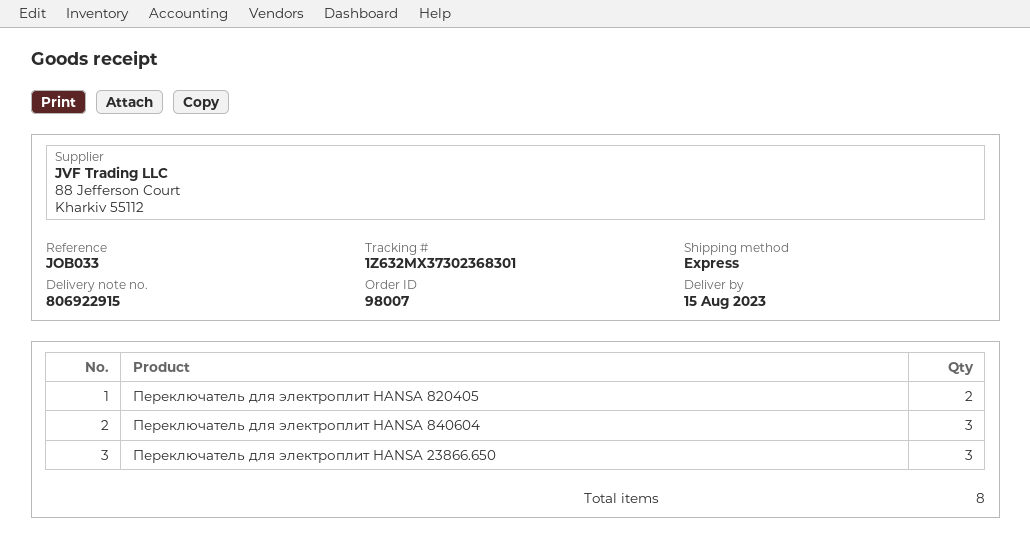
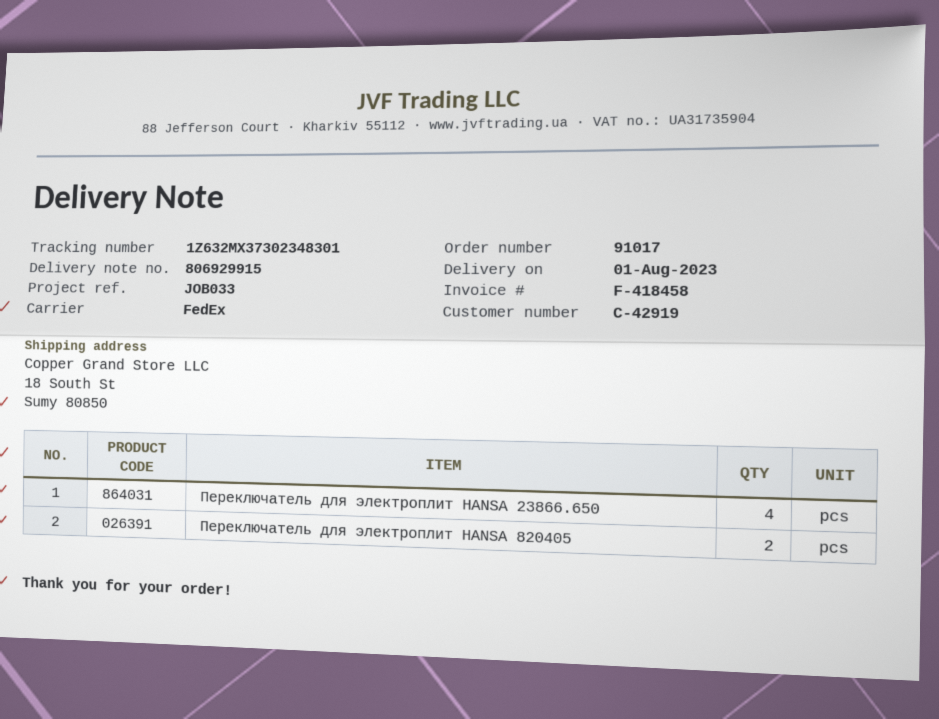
order number: 98007 -> 91017
delivery note number: 806922915 -> 806929915
delivery date: 2023-08-15 -> 2023-08-01
shipping method: express -> FedEx
tracking number: 1Z632MX37302368301 -> 1Z632MX37302348301
Переключатель для электроплит HANSA 840604: 3 -> none
Переключатель для электроплит HANSA 23866.650: 3 -> 4

